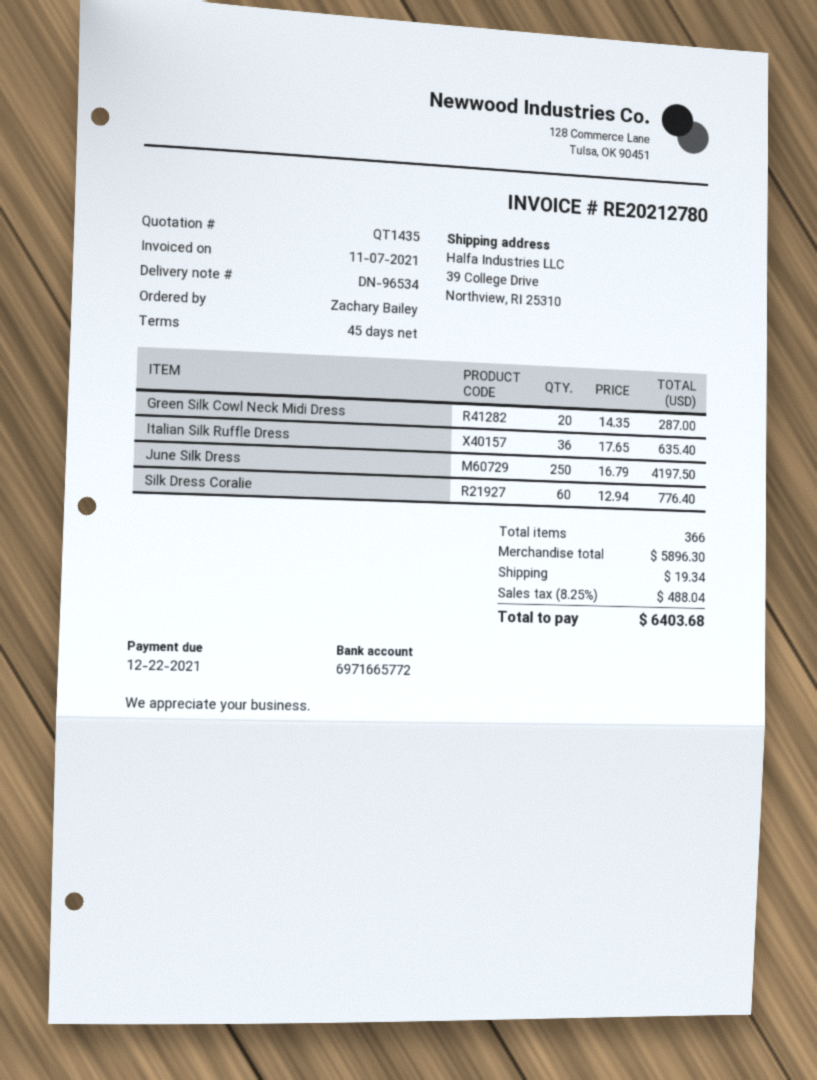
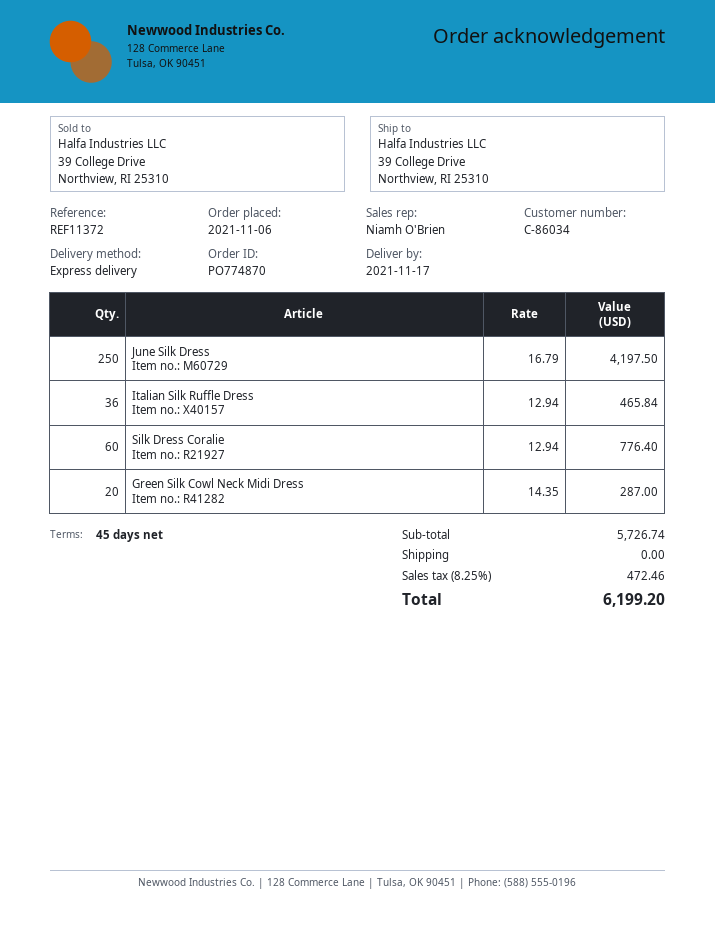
Italian Silk Ruffle Dress: 36 x 17.65 = 635.40 -> 36 x 12.94 = 465.84
subtotal: 5896.30 -> 5726.74
shipping: 19.34 -> 0.00
tax: 8.25% = 488.04 -> 8.25% = 472.46
total: 6403.68 -> 6199.20

